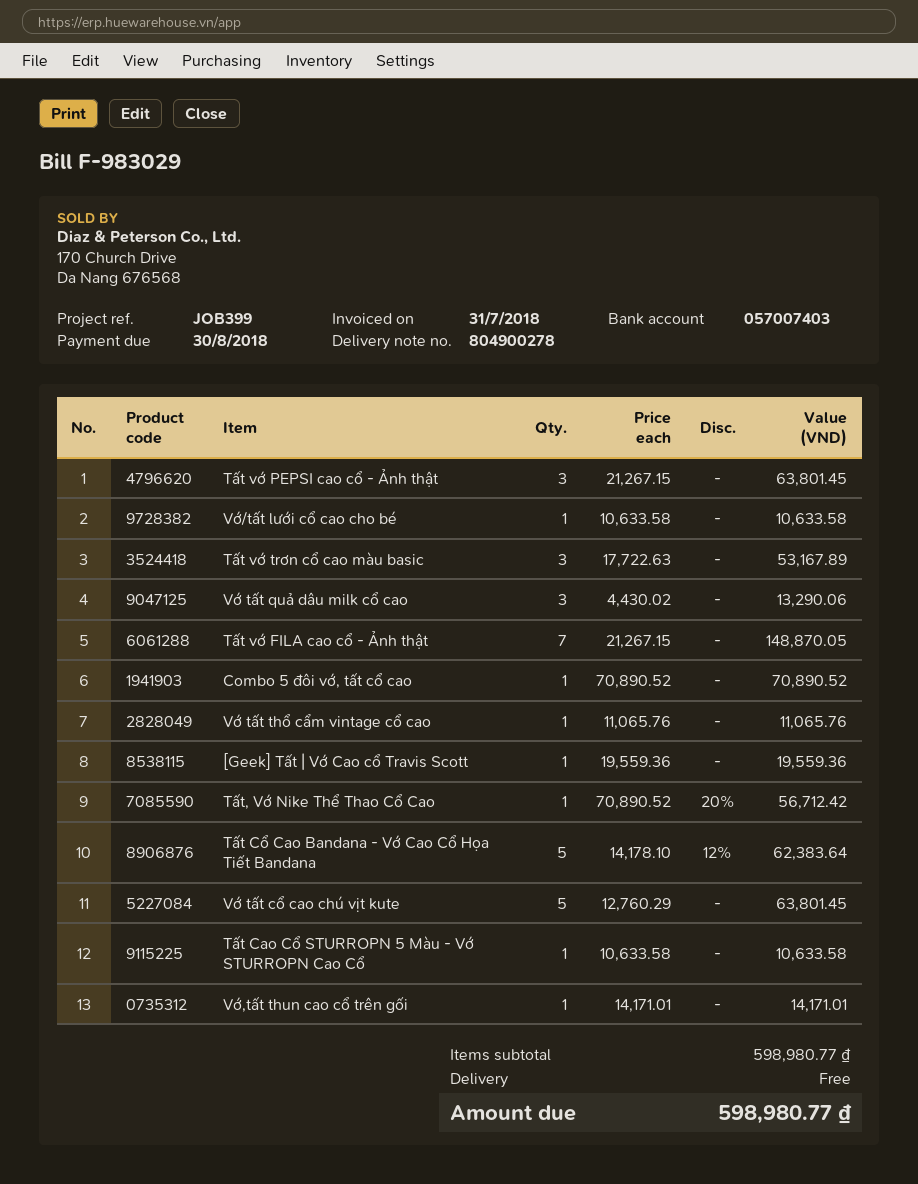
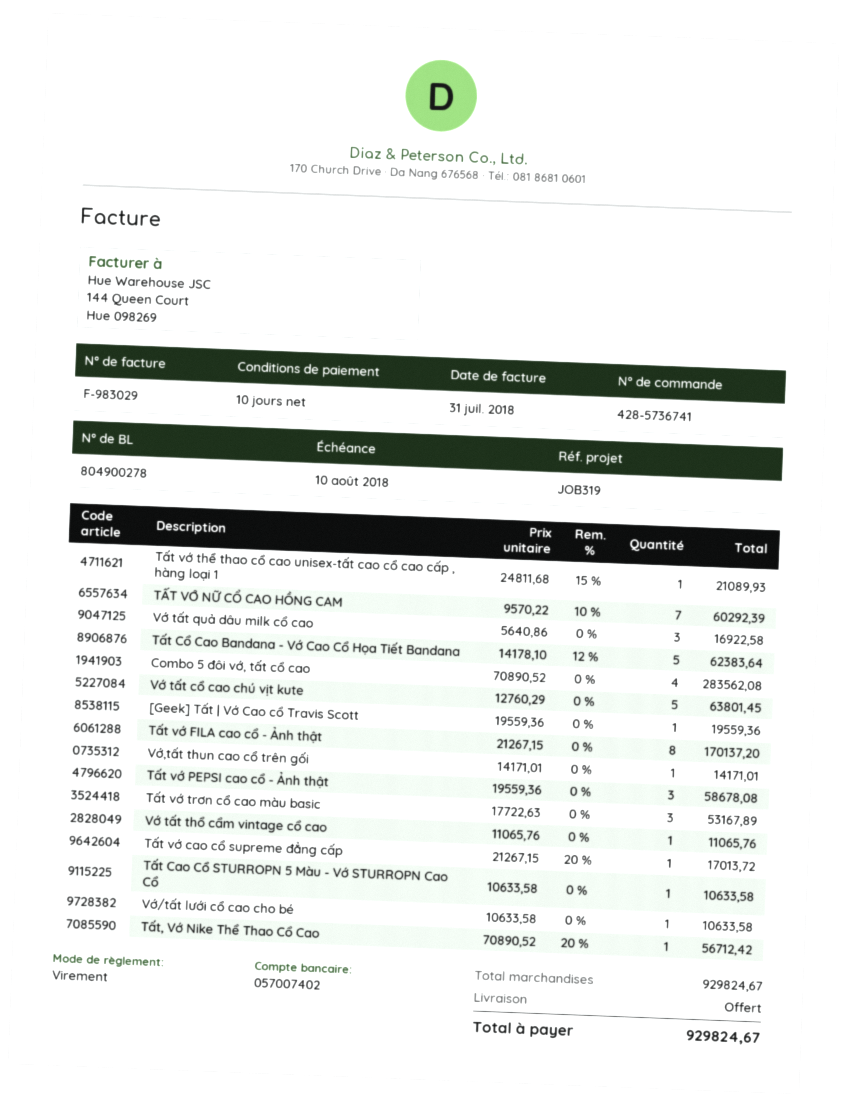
due date: 2018-08-30 -> 2018-08-10
reference: JOB399 -> JOB319
bank account: 057007403 -> 057007402
Tất vớ PEPSI cao cổ - Ảnh thật: 3 x 21267.15 = 63801.45 -> 3 x 19559.36 = 58678.08
Vớ tất quả dâu milk cổ cao: 3 x 4430.02 = 13290.06 -> 3 x 5640.86 = 16922.58
Tất vớ FILA cao cổ - Ảnh thật: 7 x 21267.15 = 148870.05 -> 8 x 21267.15 = 170137.20
Combo 5 đôi vớ, tất cổ cao: 1 x 70890.52 = 70890.52 -> 4 x 70890.52 = 283562.08
Tất vớ thể thao cổ cao unisex-tất cao cổ cao cấp , hàng loại 1: none -> 1 x 24811.68 - 15% = 21089.93
TẤT VỚ NỮ CỔ CAO HỒNG CAM: none -> 7 x 9570.22 - 10% = 60292.39
Tất vớ cao cổ supreme đẳng cấp: none -> 1 x 21267.15 - 20% = 17013.72
subtotal: 598980.77 -> 929824.67
total: 598980.77 -> 929824.67

